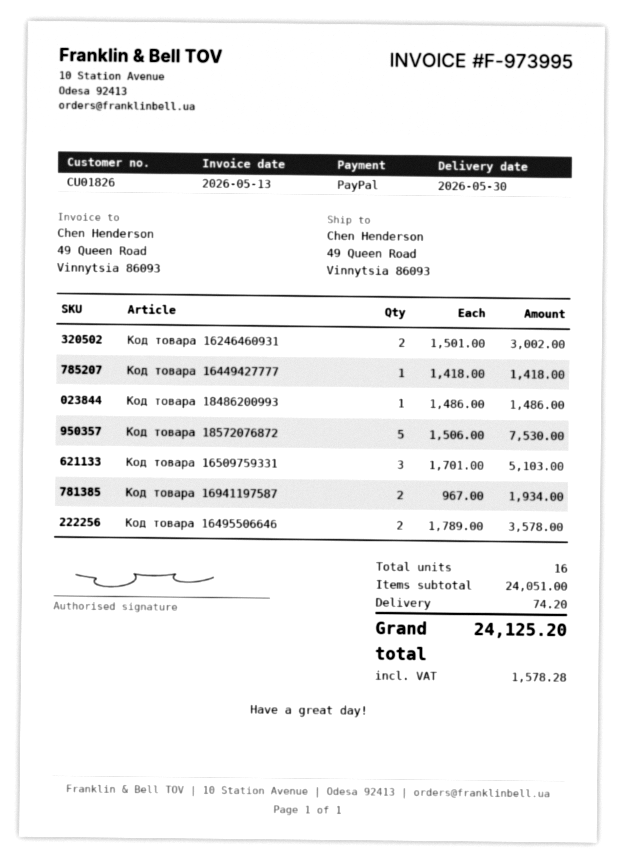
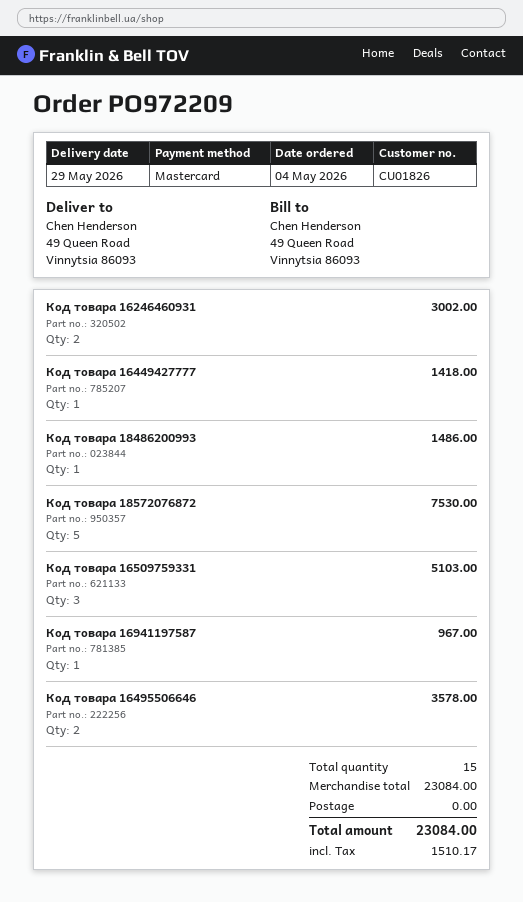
delivery date: 2026-05-30 -> 2026-05-29
payment method: PayPal -> Mastercard
Код товара 16941197587: 2 for 1934.00 -> 1 for 967.00
total quantity: 16 -> 15
subtotal: 24051.00 -> 23084.00
shipping: 74.20 -> 0.00
tax: 1578.28 -> 1510.17
total: 24125.20 -> 23084.00

